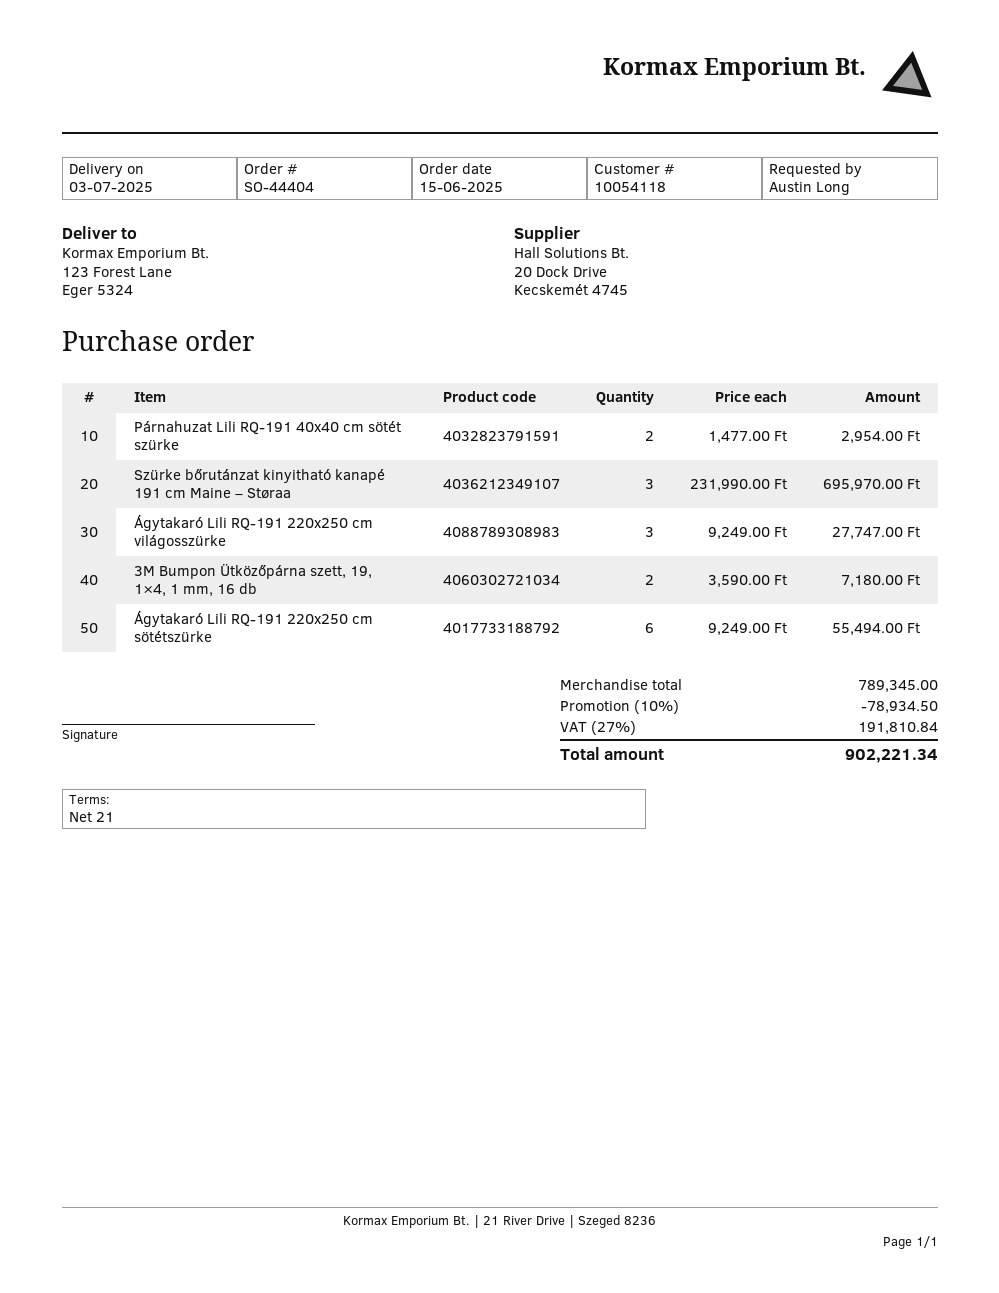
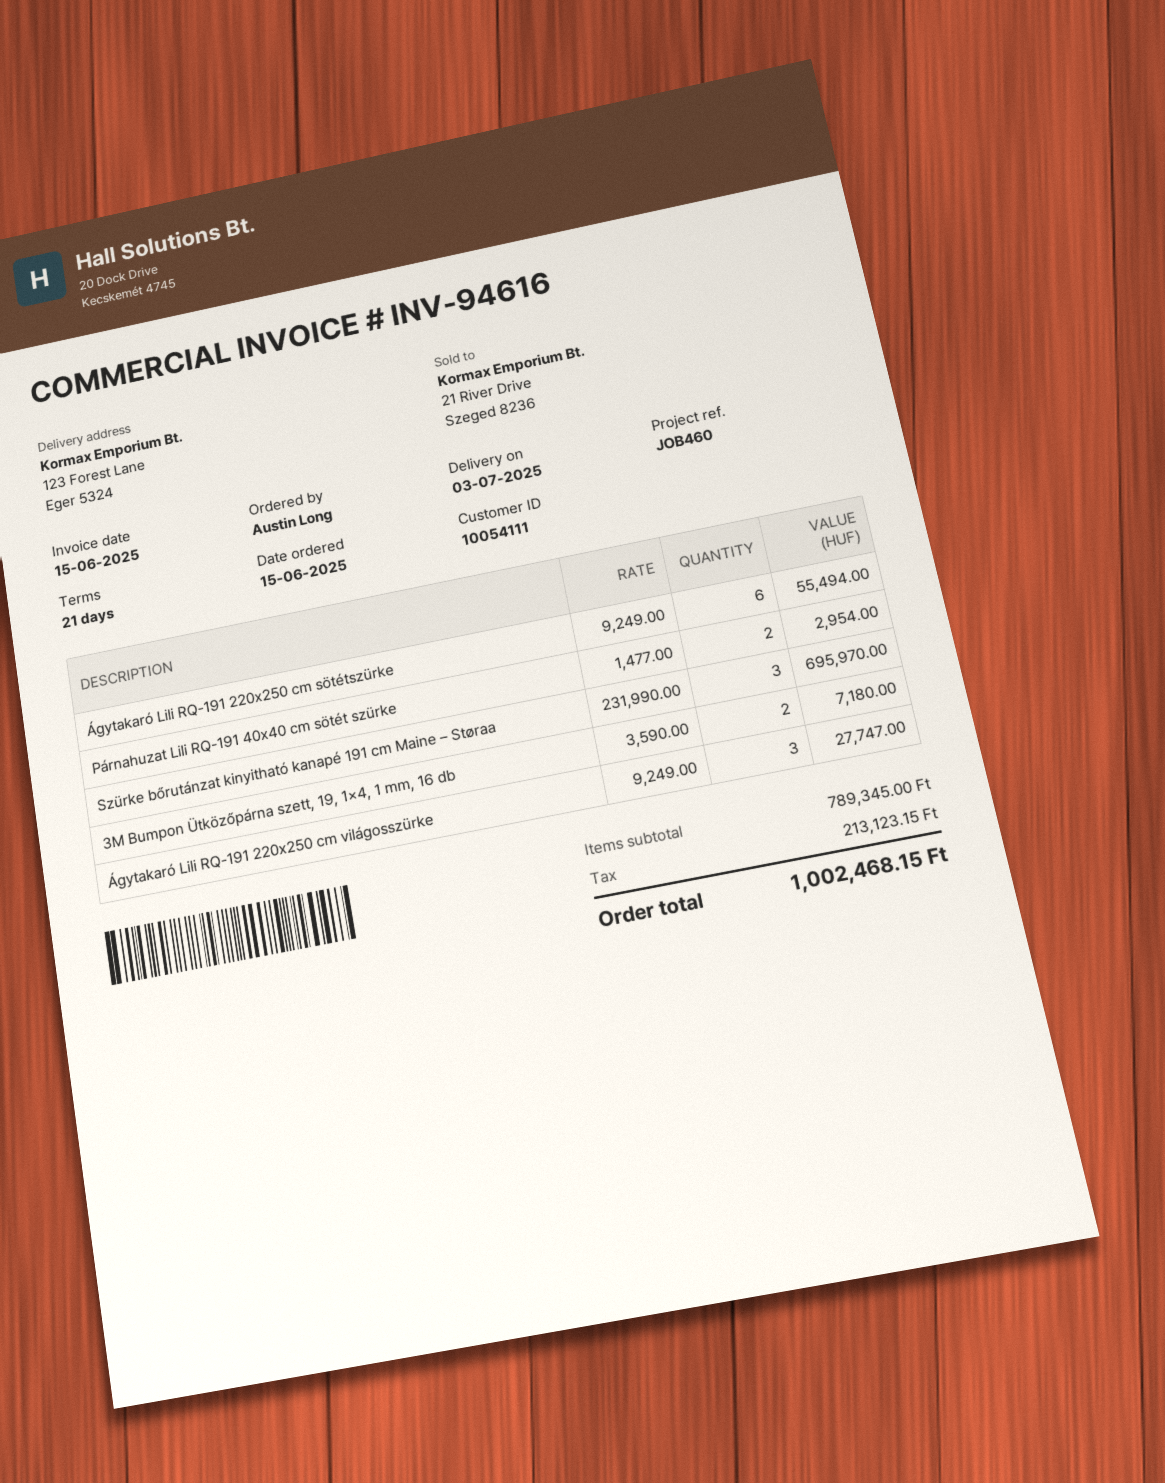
customer number: 10054118 -> 10054111
discount: 10% = 78934.50 -> none
tax: 191810.84 -> 213123.15
total: 902221.34 -> 1002468.15

